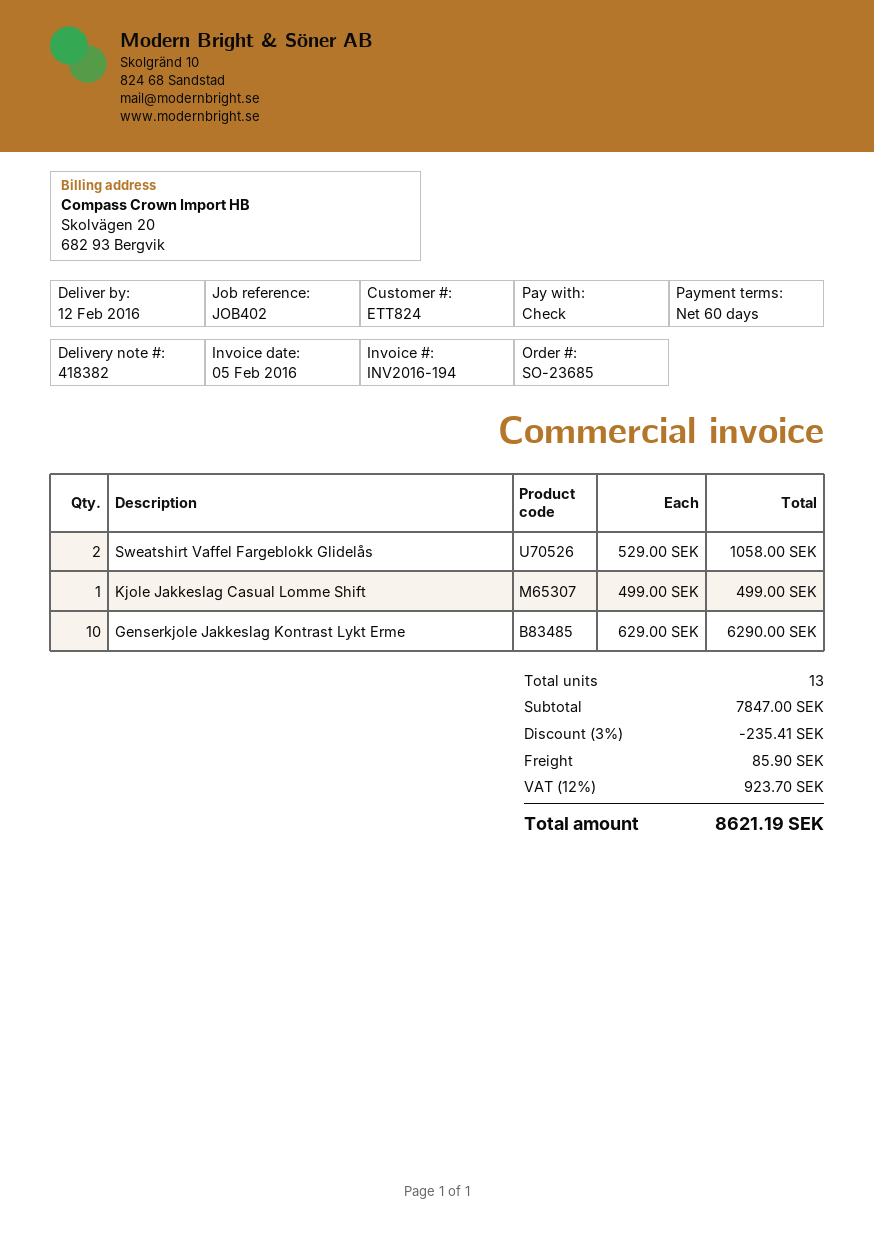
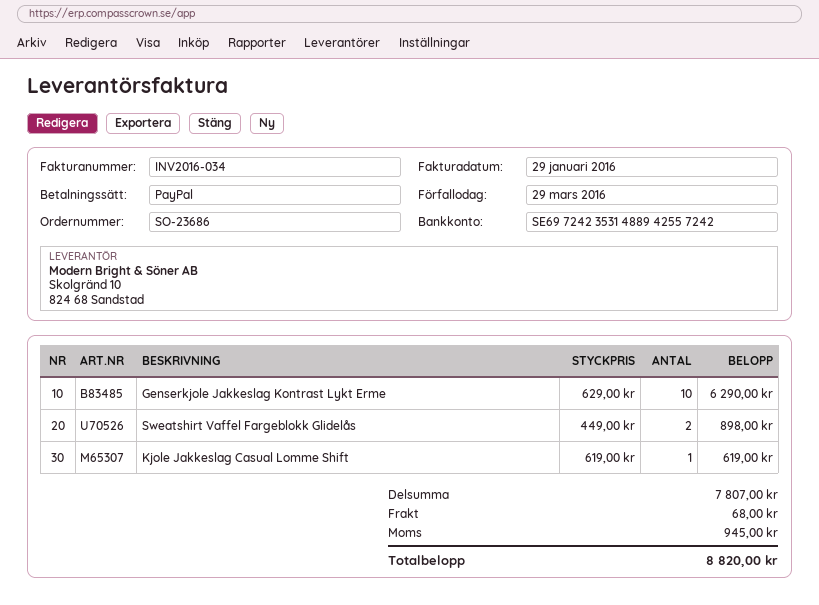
order number: SO-23685 -> SO-23686
invoice number: INV2016-194 -> INV2016-034
invoice date: 2016-02-05 -> 2016-01-29
payment method: cheque -> PayPal
Sweatshirt Vaffel Fargeblokk Glidelås: 2 x 529.00 = 1058.00 -> 2 x 449.00 = 898.00
Kjole Jakkeslag Casual Lomme Shift: 1 x 499.00 = 499.00 -> 1 x 619.00 = 619.00
subtotal: 7847.00 -> 7807.00
discount: 3% = 235.41 -> none
shipping: 85.90 -> 68.00
tax: 923.70 -> 945.00
total: 8621.19 -> 8820.00

